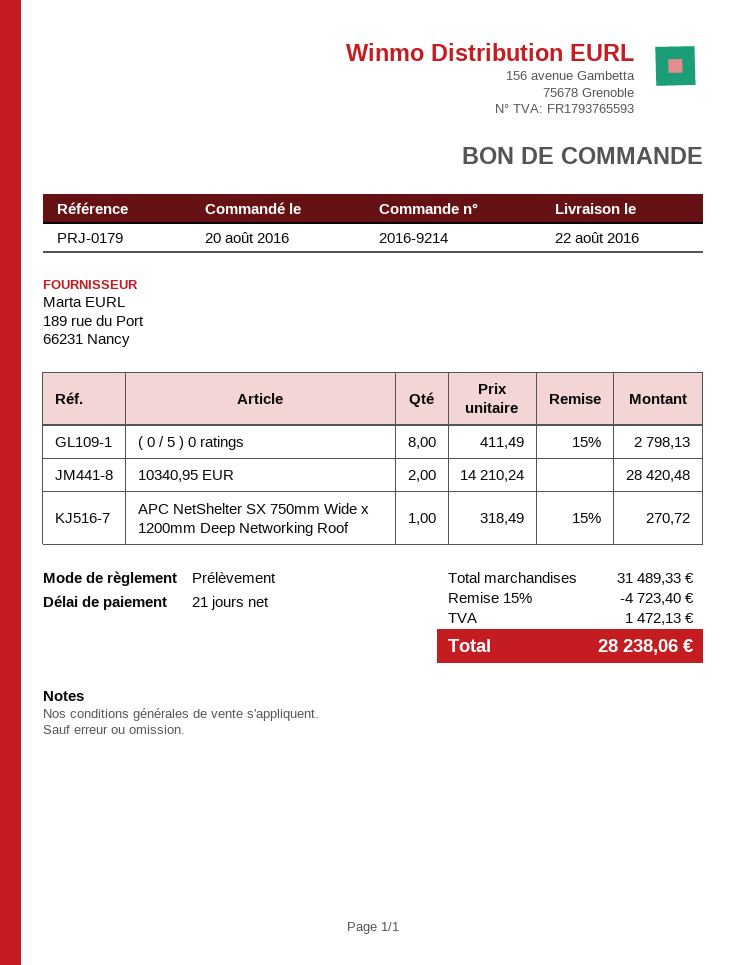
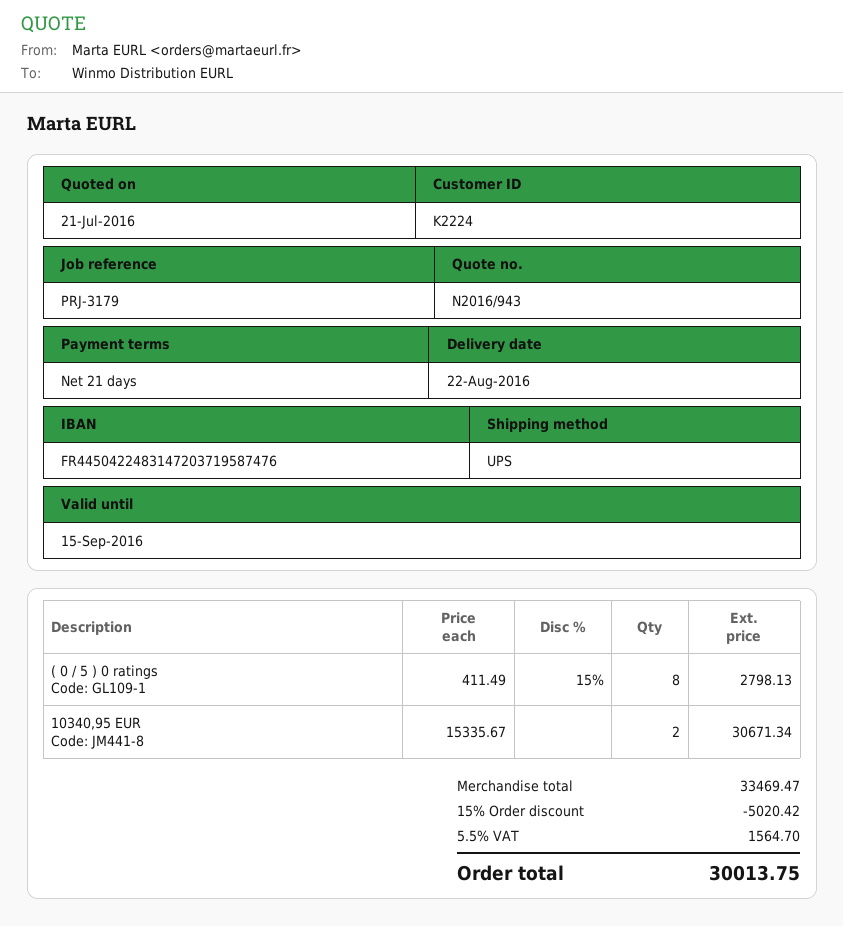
reference: PRJ-0179 -> PRJ-3179
10340,95 EUR: 2 x 14210.24 = 28420.48 -> 2 x 15335.67 = 30671.34
APC NetShelter SX 750mm Wide x 1200mm Deep Networking Roof: 1 x 318.49 - 15% = 270.72 -> none
subtotal: 31489.33 -> 33469.47
discount: 15% = 4723.40 -> 15% = 5020.42
tax: 1472.13 -> 1564.70
total: 28238.06 -> 30013.75

